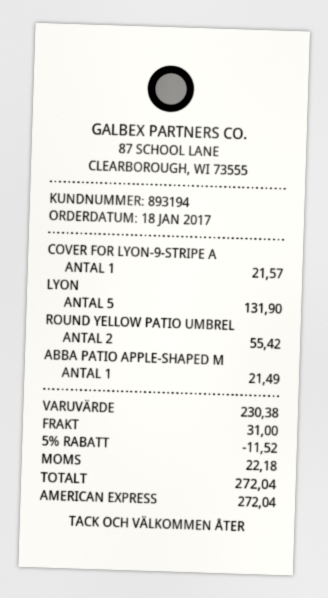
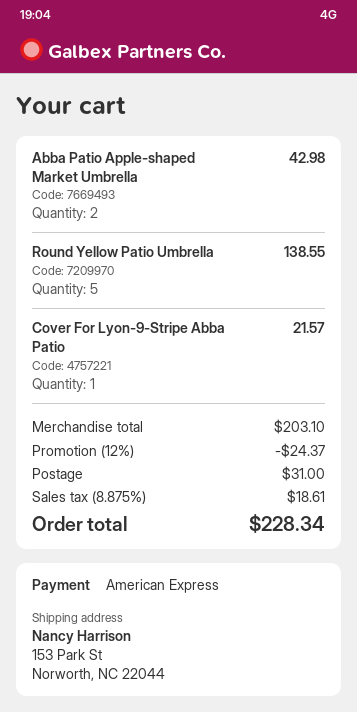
LYON: 5 for 131.90 -> none
ROUND YELLOW PATIO UMBREL: 2 for 55.42 -> 5 for 138.55
ABBA PATIO APPLE-SHAPED M: 1 for 21.49 -> 2 for 42.98
subtotal: 230.38 -> 203.10
discount: 5% = 11.52 -> 12% = 24.37
tax: 22.18 -> 18.61
total: 272.04 -> 228.34

